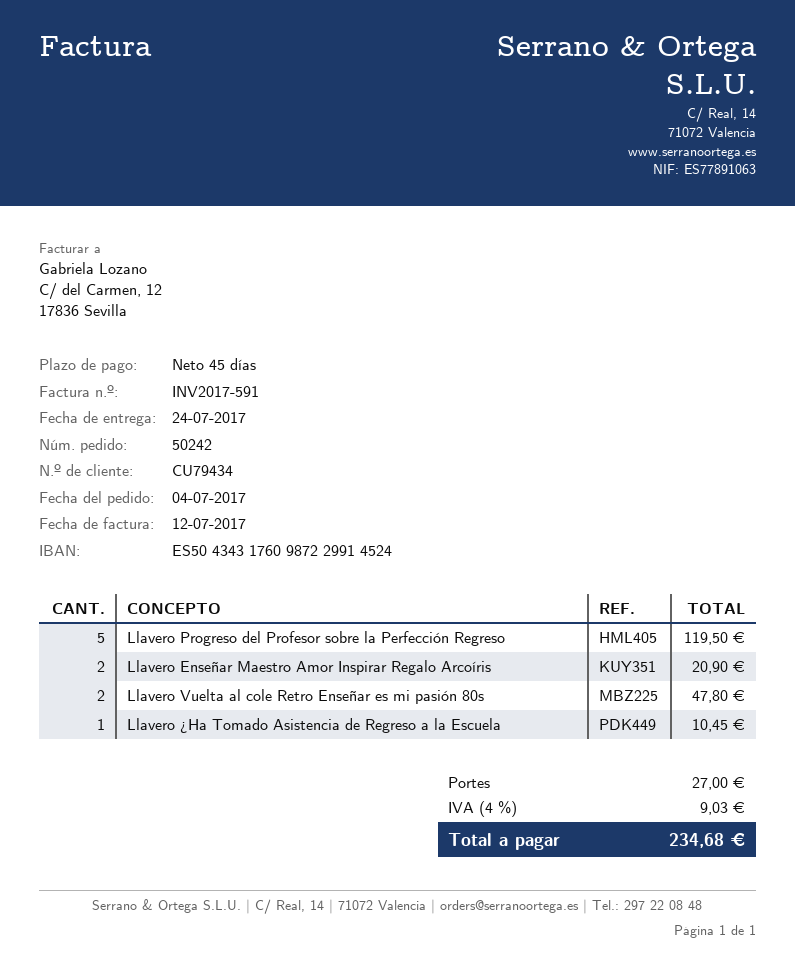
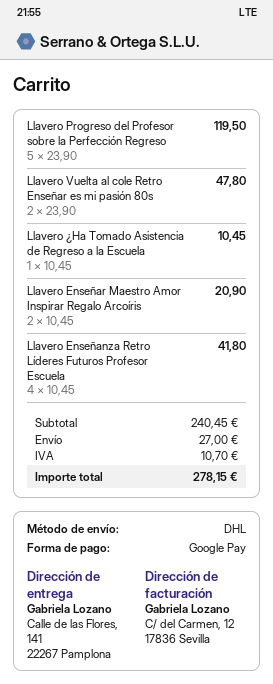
Llavero Enseñanza Retro Líderes Futuros Profesor Escuela: none -> 4 for 41.80
tax: 9.03 -> 10.70
total: 234.68 -> 278.15

